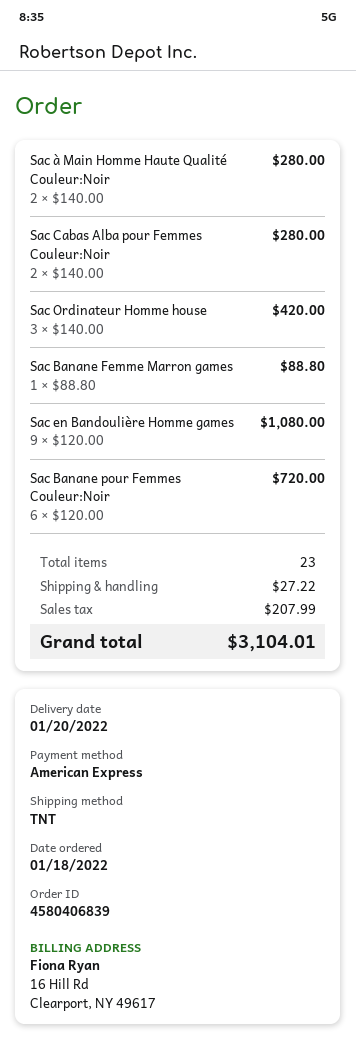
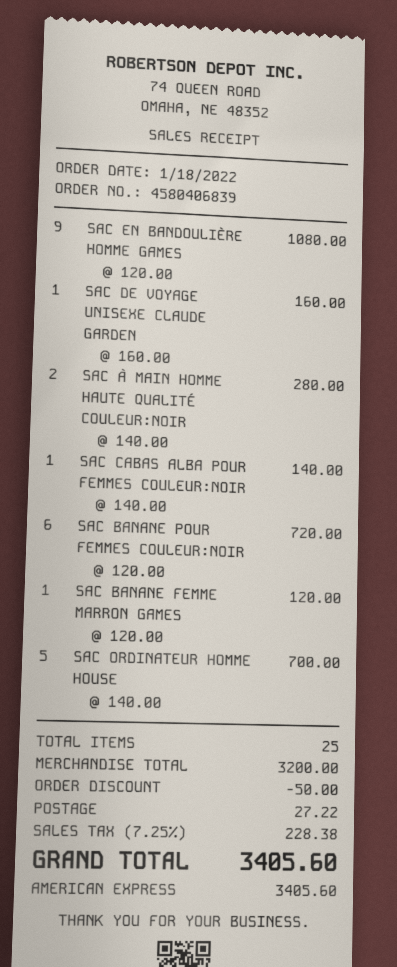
Sac Cabas Alba pour Femmes Couleur:Noir: 2 x 140.00 = 280.00 -> 1 x 140.00 = 140.00
Sac Ordinateur Homme house: 3 x 140.00 = 420.00 -> 5 x 140.00 = 700.00
Sac Banane Femme Marron games: 1 x 88.80 = 88.80 -> 1 x 120.00 = 120.00
SAC DE VOYAGE UNISEXE CLAUDE GARDEN: none -> 1 x 160.00 = 160.00
total quantity: 23 -> 25
discount: none -> 50.00
tax: 207.99 -> 228.38
total: 3104.01 -> 3405.60

